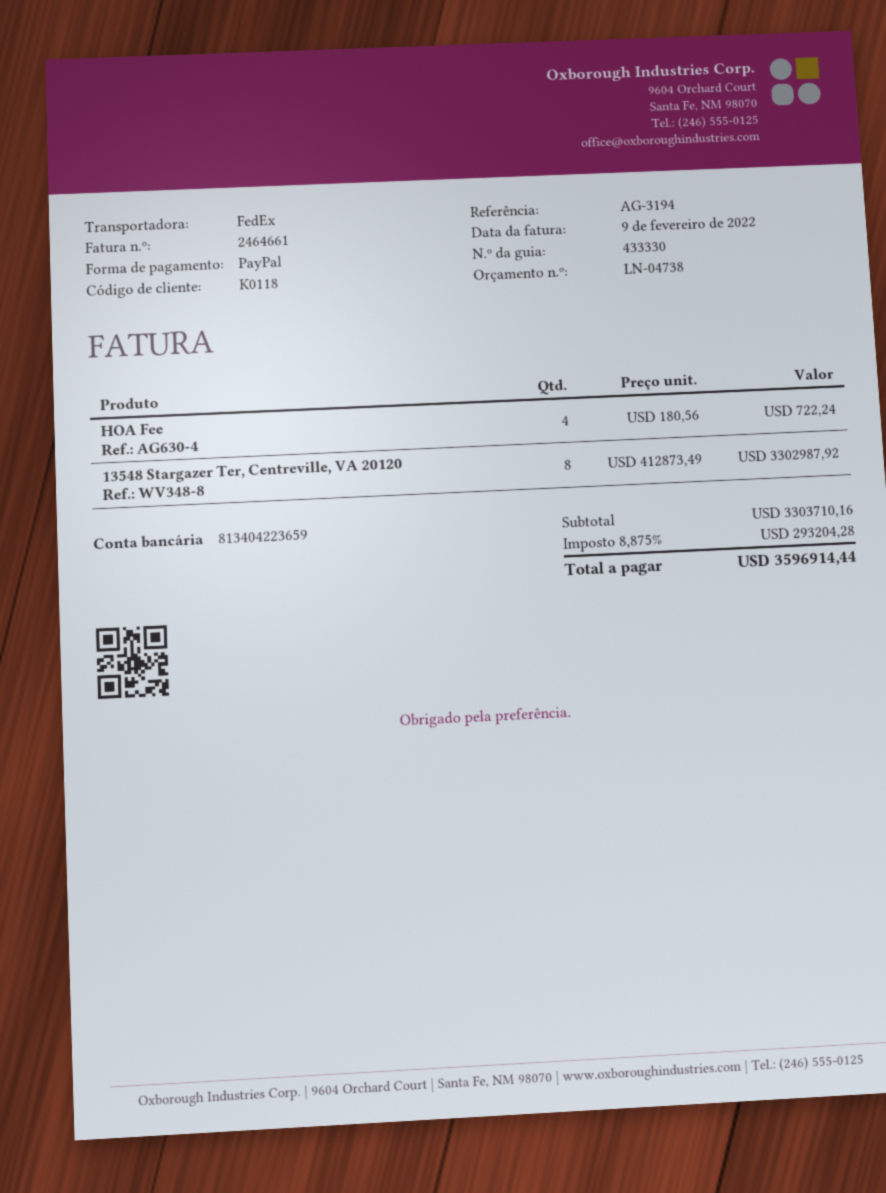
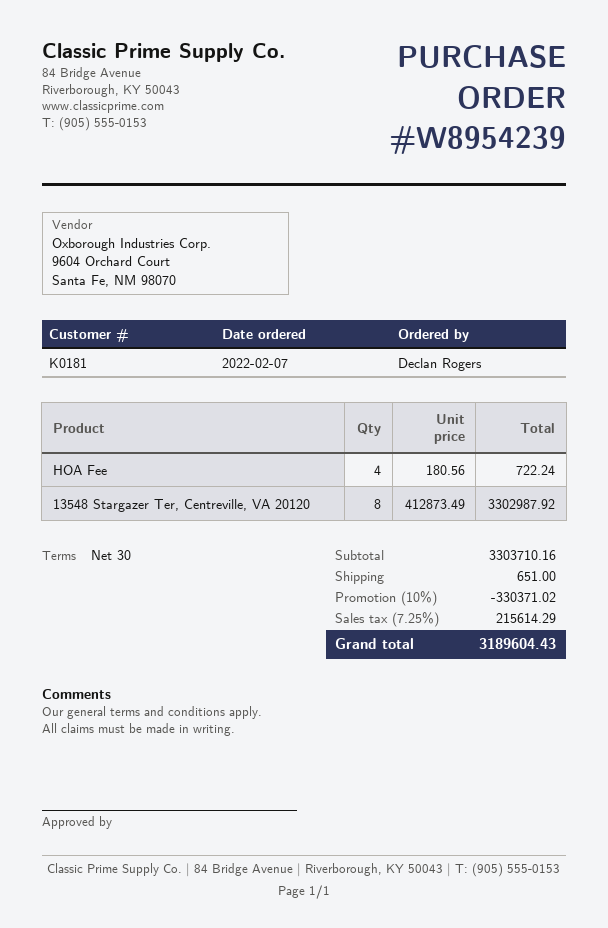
customer number: K0118 -> K0181
discount: none -> 10% = 330371.02
shipping: none -> 651.00
tax: 8.875% = 293204.28 -> 7.25% = 215614.29
total: 3596914.44 -> 3189604.43

